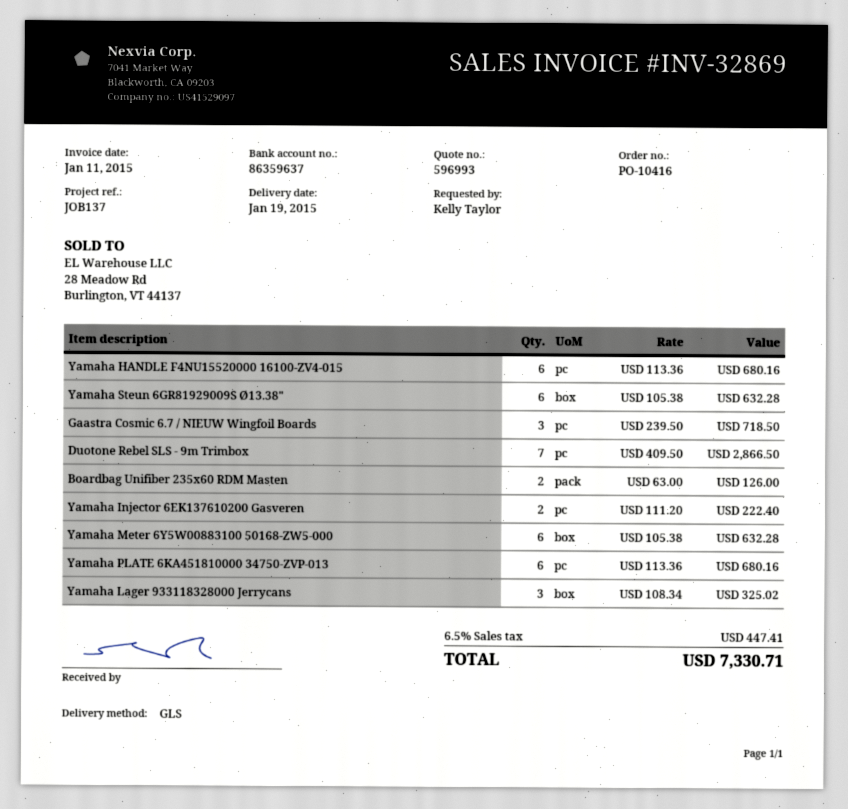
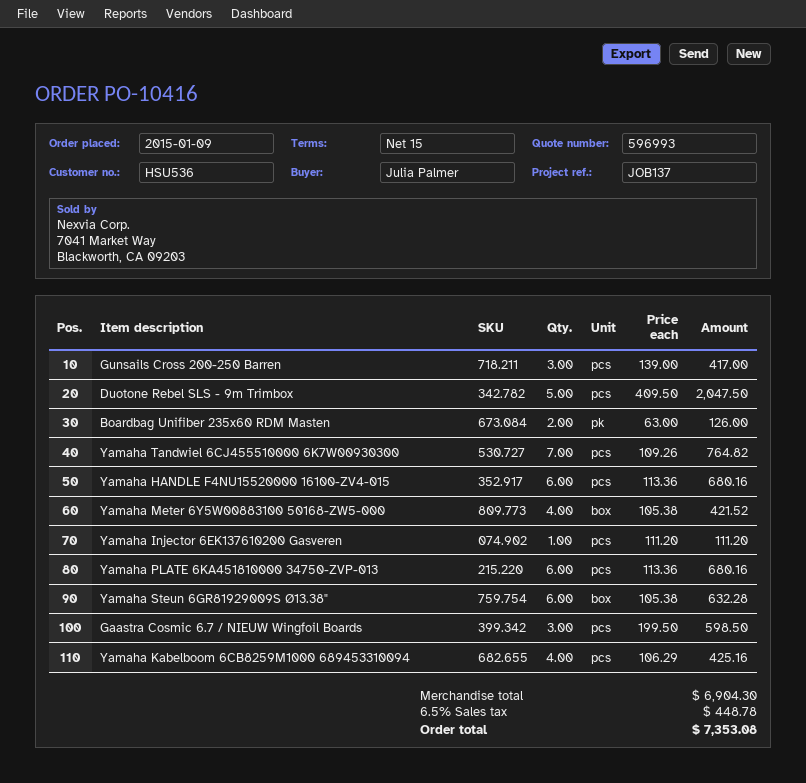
ordered by: Kelly Taylor -> Julia Palmer
Gaastra Cosmic 6.7 / NIEUW Wingfoil Boards: 3 x 239.50 = 718.50 -> 3 x 199.50 = 598.50
Duotone Rebel SLS - 9m Trimbox: 7 x 409.50 = 2866.50 -> 5 x 409.50 = 2047.50
Yamaha Injector 6EK137610200 Gasveren: 2 x 111.20 = 222.40 -> 1 x 111.20 = 111.20
Yamaha Meter 6Y5W00883100 50168-ZW5-000: 6 x 105.38 = 632.28 -> 4 x 105.38 = 421.52
Yamaha Lager 933118328000 Jerrycans: 3 x 108.34 = 325.02 -> none
Gunsails Cross 200-250 Barren: none -> 3 x 139.00 = 417.00
Yamaha Tandwiel 6CJ455510000 6K7W00930300: none -> 7 x 109.26 = 764.82
Yamaha Kabelboom 6CB8259M1000 689453310094: none -> 4 x 106.29 = 425.16
tax: 6.5% = 447.41 -> 6.5% = 448.78
total: 7330.71 -> 7353.08

